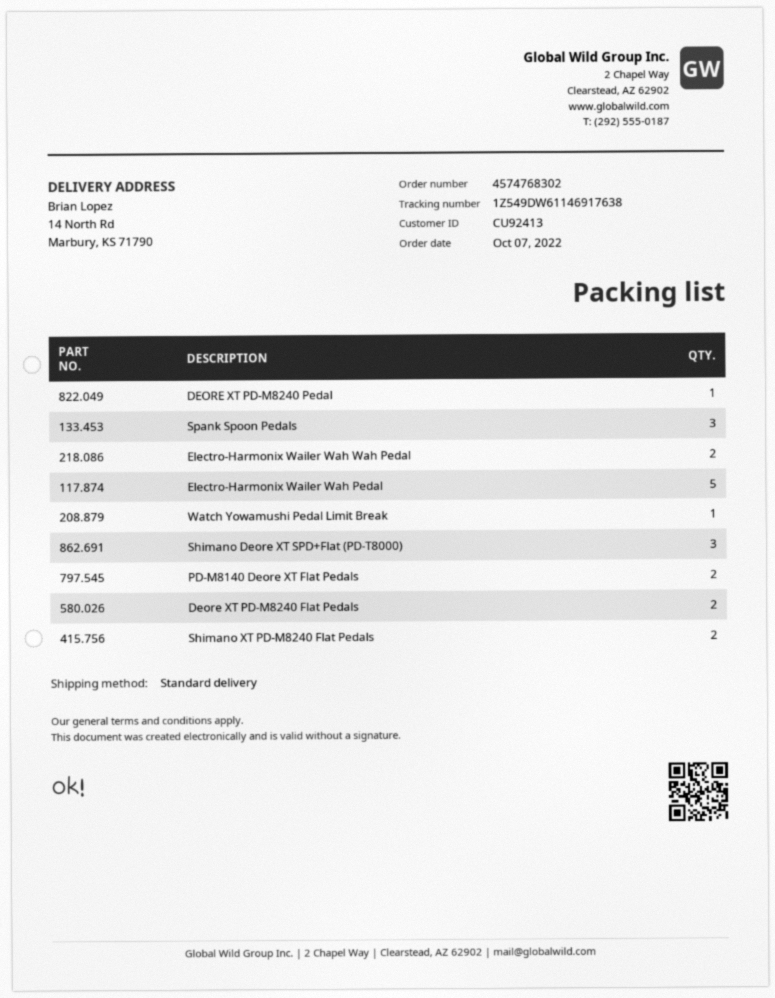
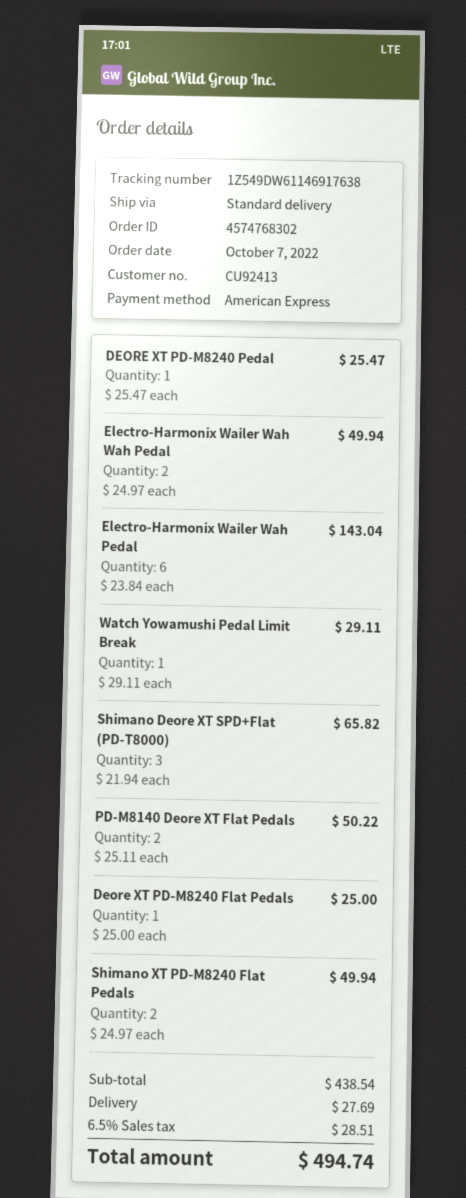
Spank Spoon Pedals: 3 -> none
Electro-Harmonix Wailer Wah Pedal: 5 -> 6
Deore XT PD-M8240 Flat Pedals: 2 -> 1

